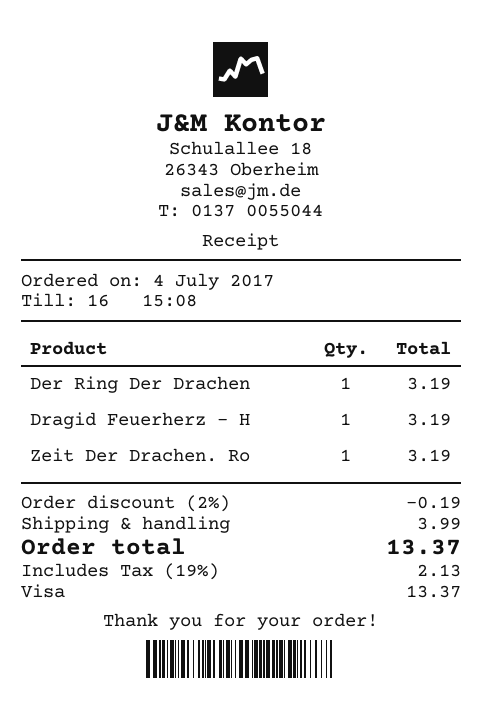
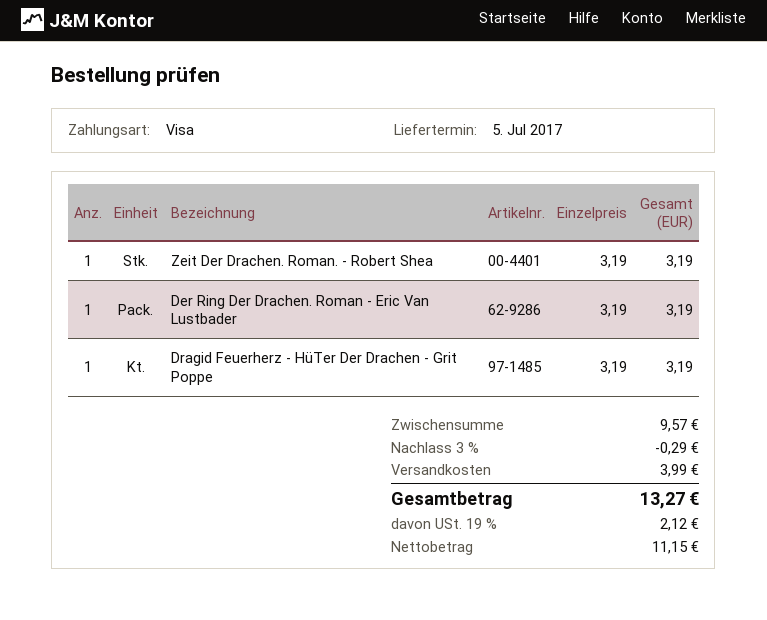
discount: 2% = 0.19 -> 3% = 0.29
tax: 19% = 2.13 -> 19% = 2.12
total: 13.37 -> 13.27

